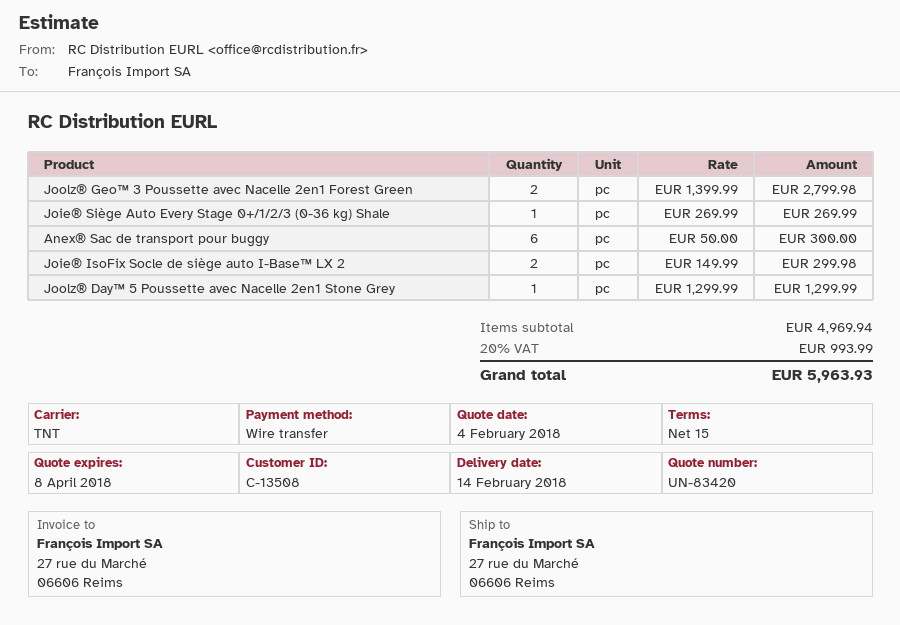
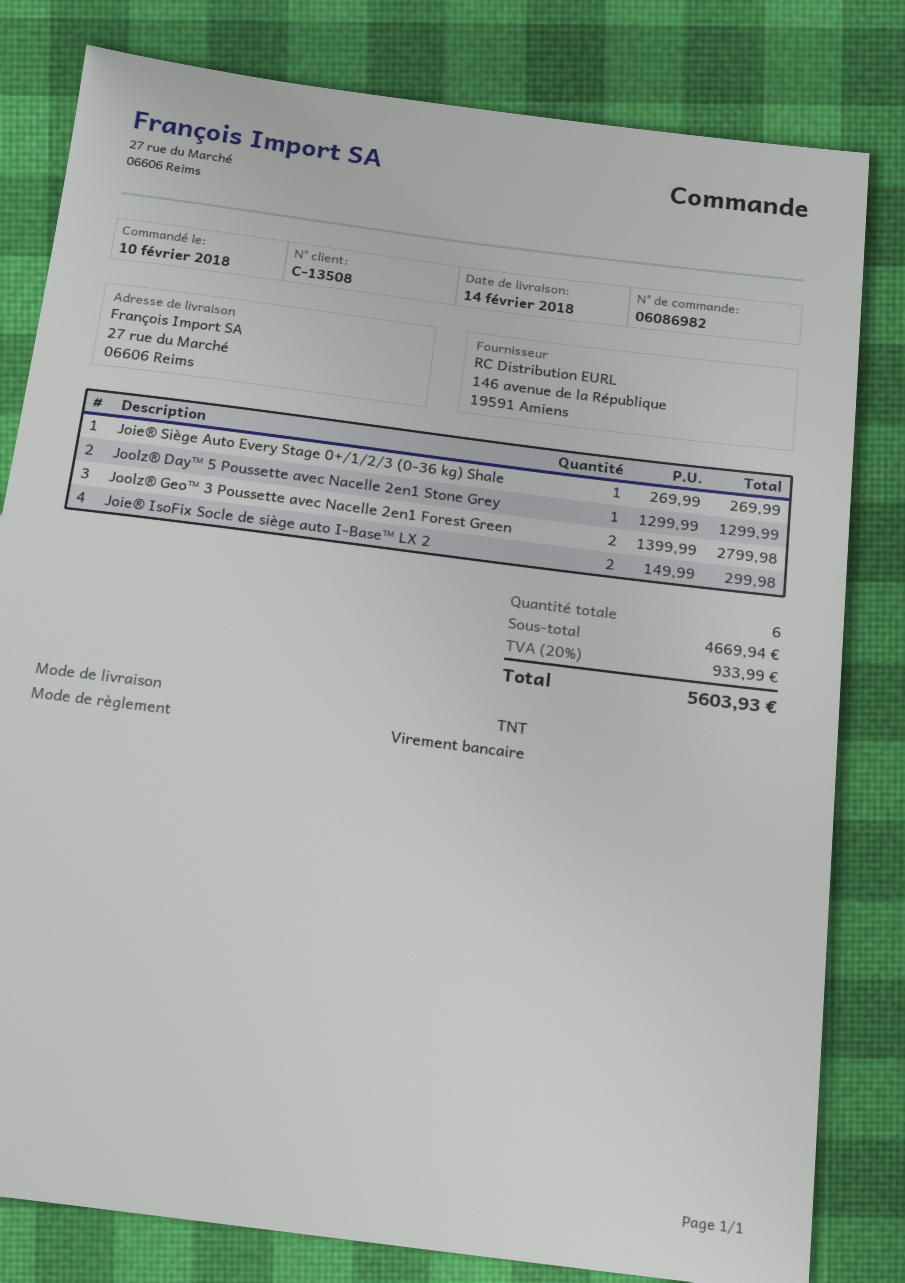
Anex® Sac de transport pour buggy: 6 x 50.00 = 300.00 -> none
subtotal: 4969.94 -> 4669.94
tax: 20% = 993.99 -> 20% = 933.99
total: 5963.93 -> 5603.93

